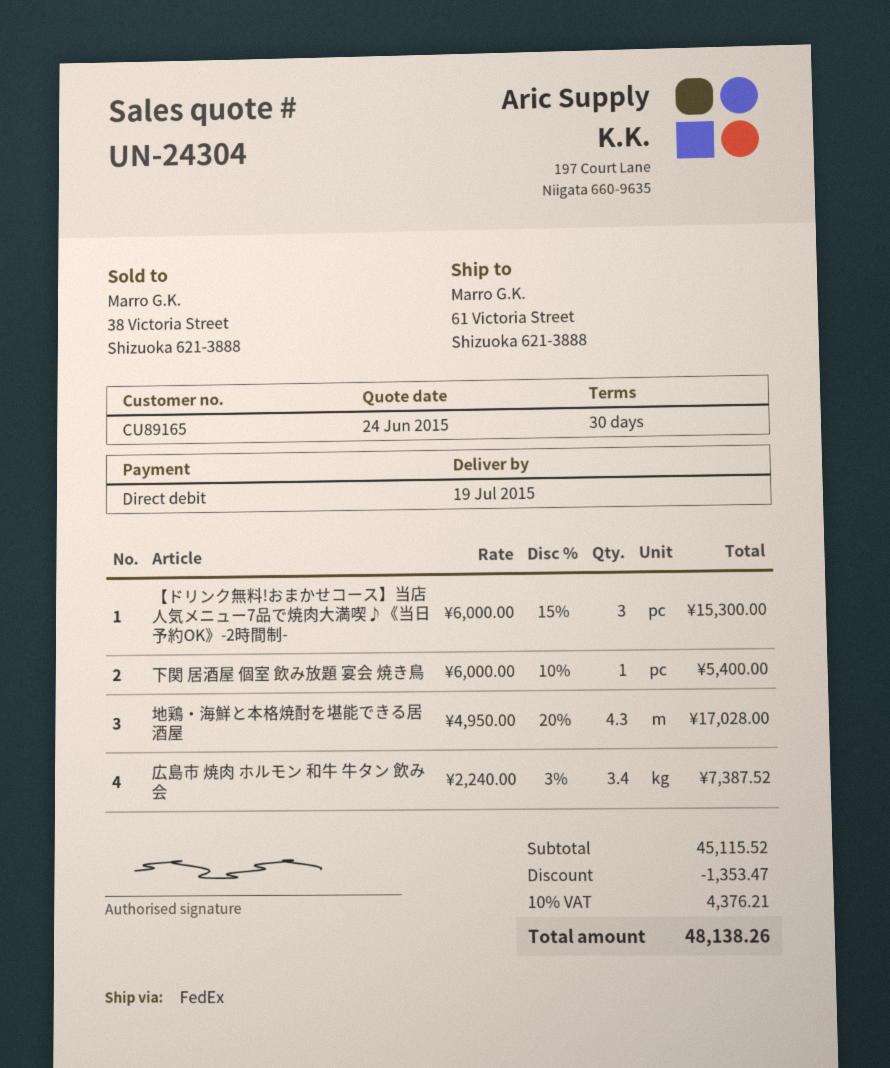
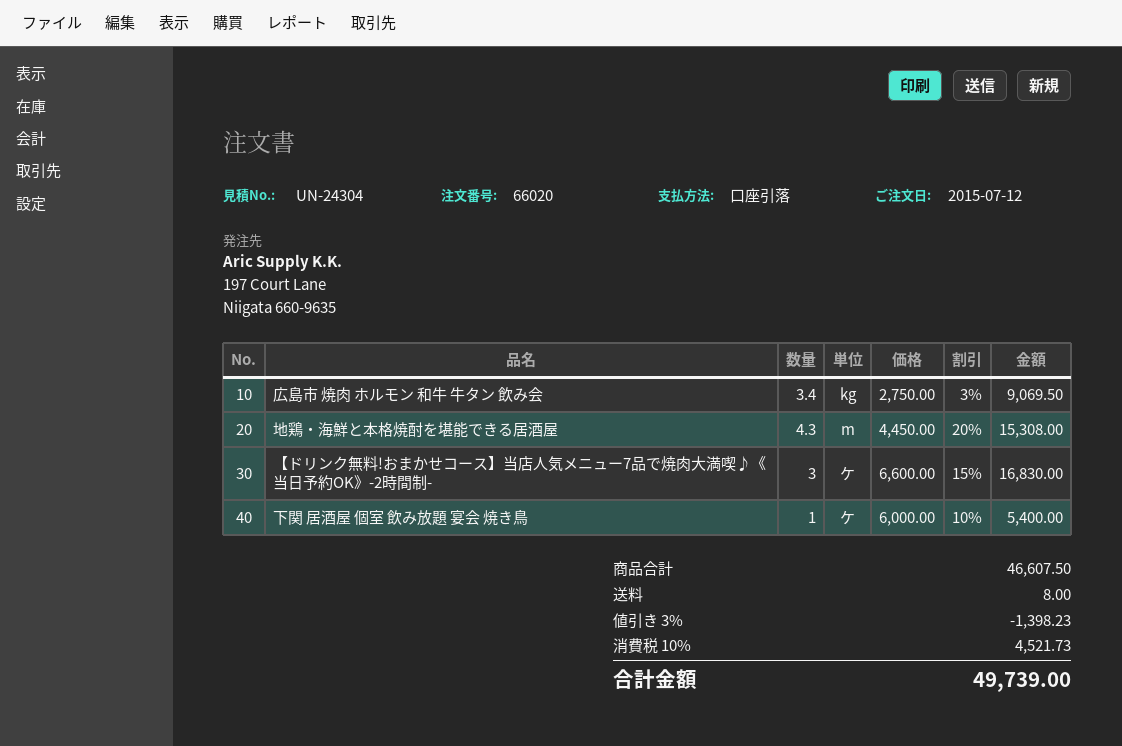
【ドリンク無料!おまかせコース】当店人気メニュー7品で焼肉大満喫♪《当日予約OK》-2時間制-: 3 x 6000.00 - 15% = 15300.00 -> 3 x 6600.00 - 15% = 16830.00
地鶏・海鮮と本格焼酎を堪能できる居酒屋: 4.3 x 4950.00 - 20% = 17028.00 -> 4.3 x 4450.00 - 20% = 15308.00
広島市 焼肉 ホルモン 和牛 牛タン 飲み会: 3.4 x 2240.00 - 3% = 7387.52 -> 3.4 x 2750.00 - 3% = 9069.50
subtotal: 45115.52 -> 46607.50
discount: 1353.47 -> 1398.23
shipping: none -> 8.00
tax: 10% = 4376.21 -> 10% = 4521.73
total: 48138.26 -> 49739.00

